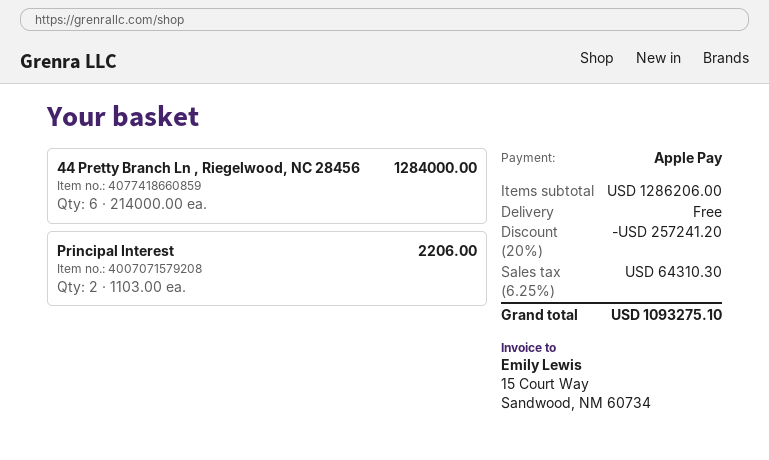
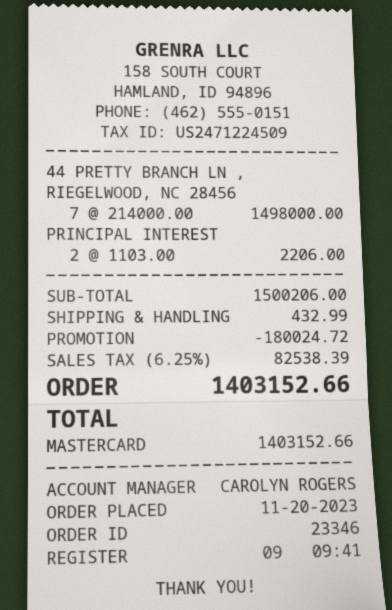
payment method: Apple Pay -> Mastercard
44 Pretty Branch Ln , Riegelwood, NC 28456: 6 x 214000.00 = 1284000.00 -> 7 x 214000.00 = 1498000.00
subtotal: 1286206.00 -> 1500206.00
discount: 257241.20 -> 180024.72
shipping: 0.00 -> 432.99
tax: 6.25% = 64310.30 -> 6.25% = 82538.39
total: 1093275.10 -> 1403152.66

